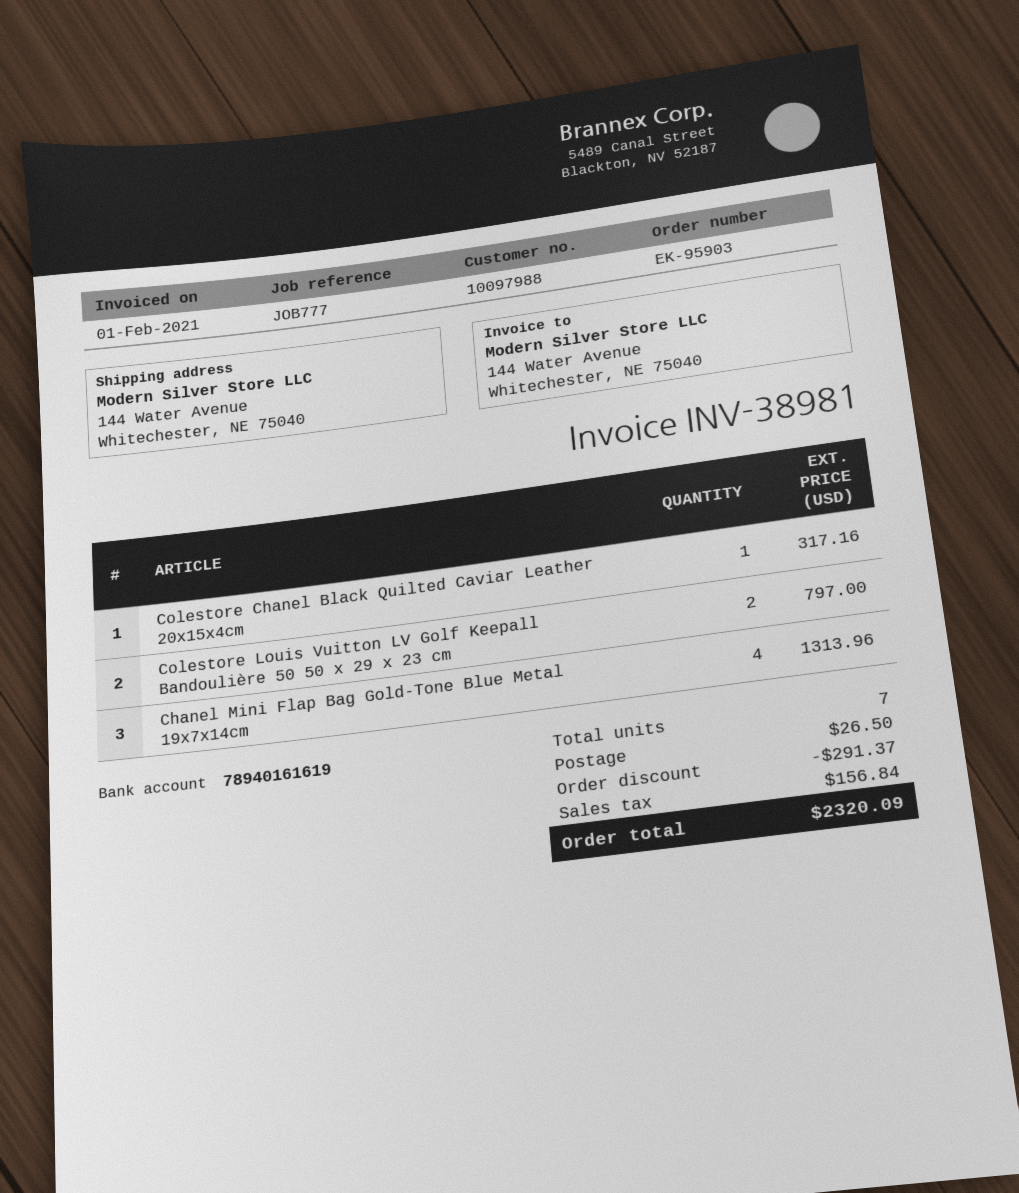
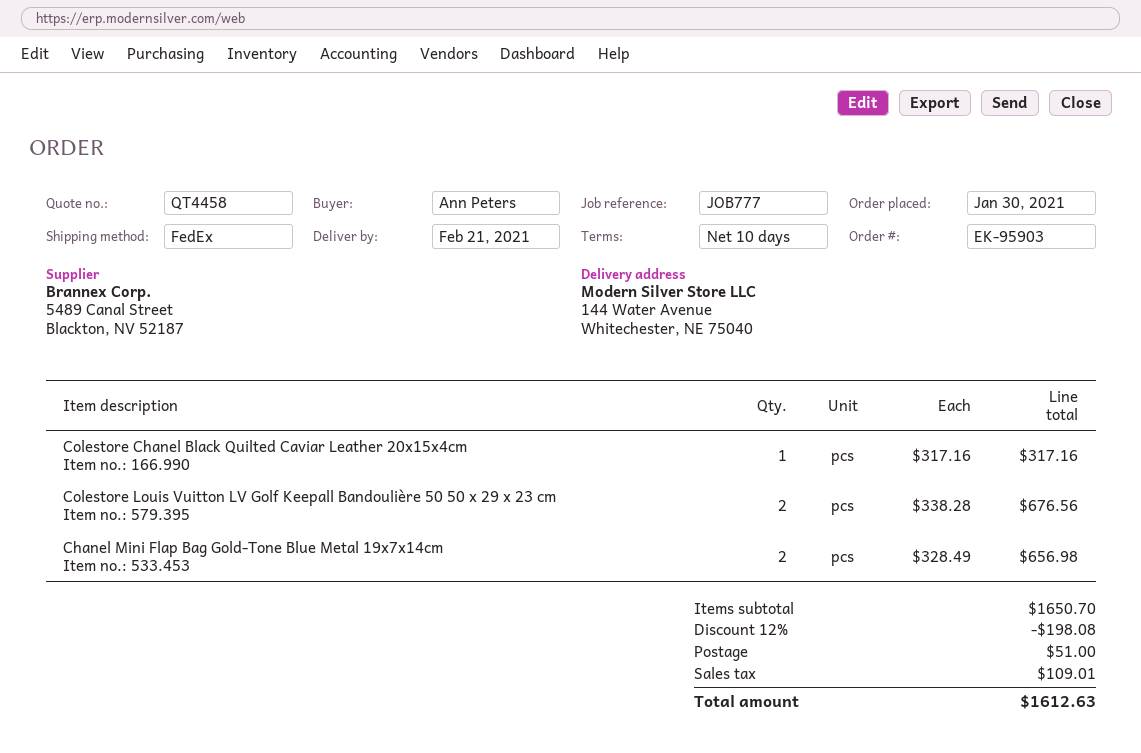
Colestore Louis Vuitton LV Golf Keepall Bandoulière 50 50 x 29 x 23 cm: 2 for 797.00 -> 2 for 676.56
Chanel Mini Flap Bag Gold-Tone Blue Metal 19x7x14cm: 4 for 1313.96 -> 2 for 656.98
discount: 291.37 -> 198.08
shipping: 26.50 -> 51.00
tax: 156.84 -> 109.01
total: 2320.09 -> 1612.63

